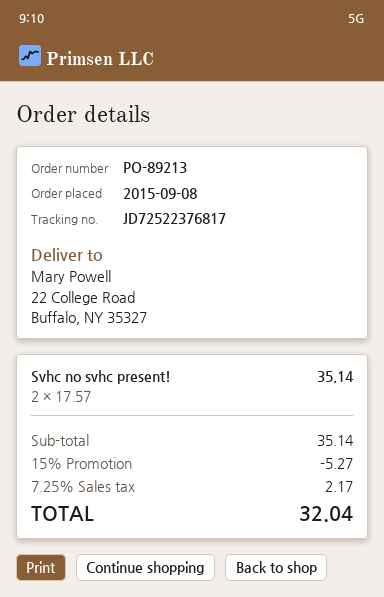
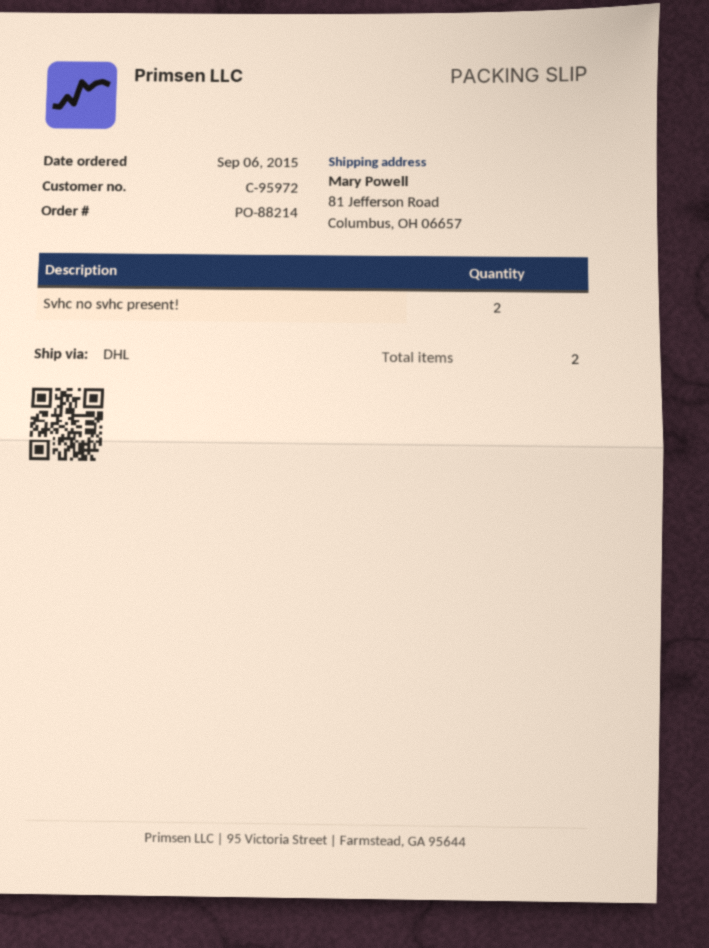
order number: PO-89213 -> PO-88214
order date: 2015-09-08 -> 2015-09-06
ship to: 22 College Road, Buffalo, NY 35327 -> 81 Jefferson Road, Columbus, OH 06657

